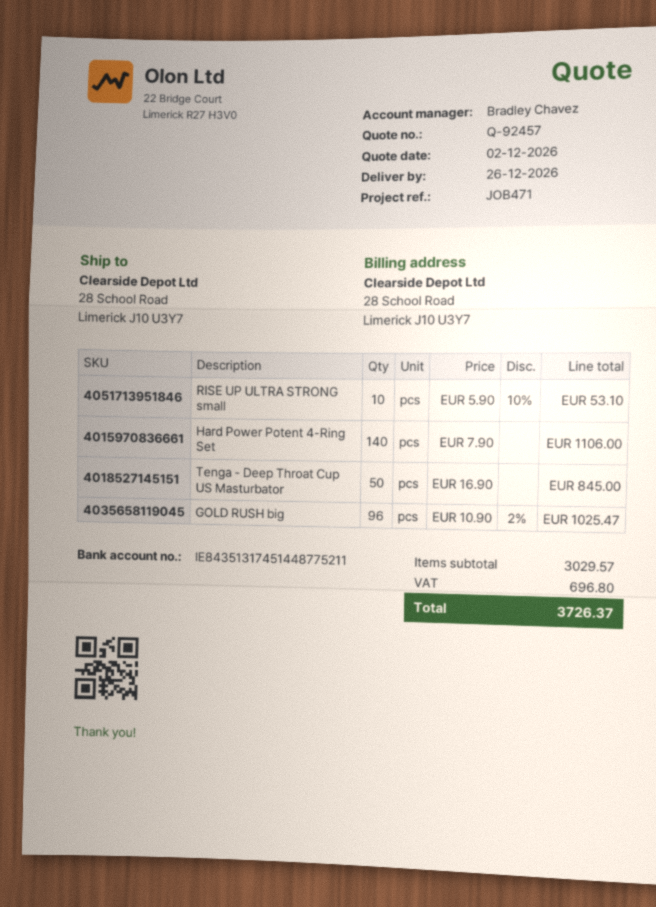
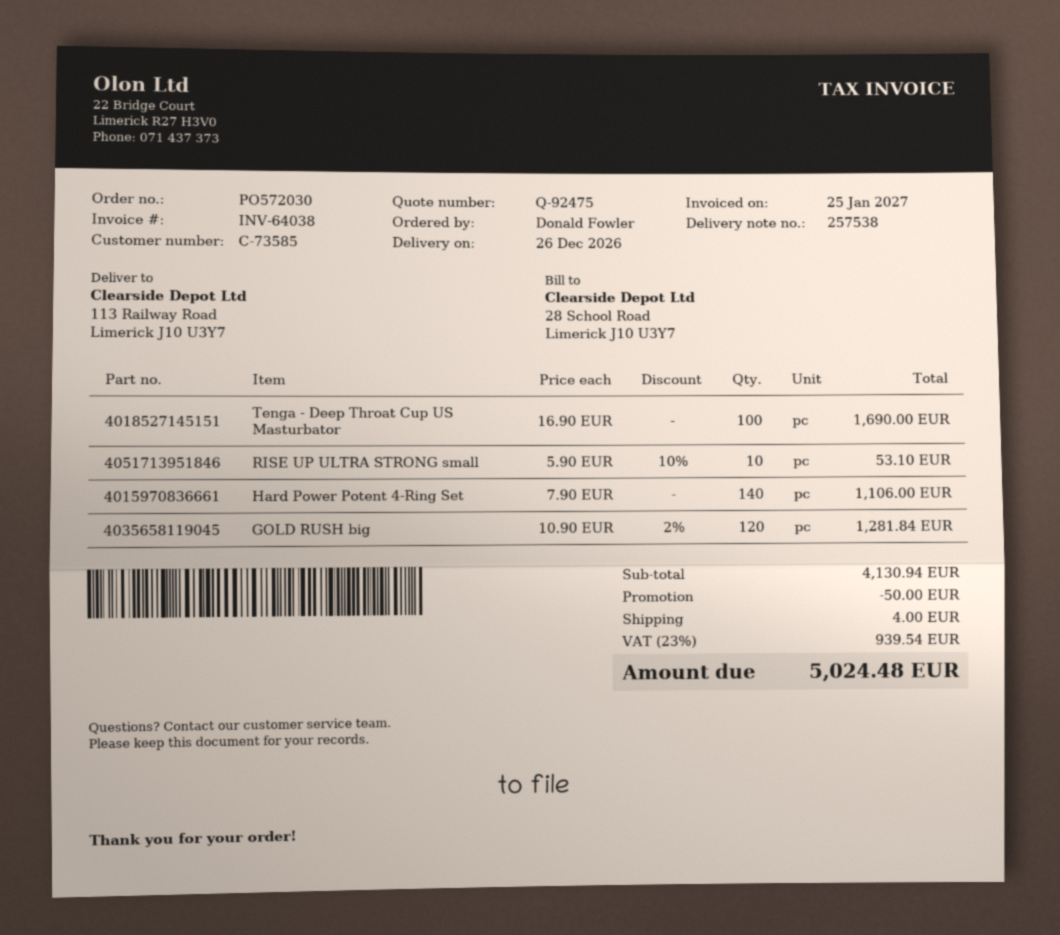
quote number: Q-92457 -> Q-92475
ship to: 28 School Road, Limerick J10 U3Y7 -> 113 Railway Road, Limerick J10 U3Y7
Tenga - Deep Throat Cup US Masturbator: 50 x 16.90 = 845.00 -> 100 x 16.90 = 1690.00
GOLD RUSH big: 96 x 10.90 - 2% = 1025.47 -> 120 x 10.90 - 2% = 1281.84
subtotal: 3029.57 -> 4130.94
discount: none -> 50.00
shipping: none -> 4.00
tax: 696.80 -> 939.54
total: 3726.37 -> 5024.48

